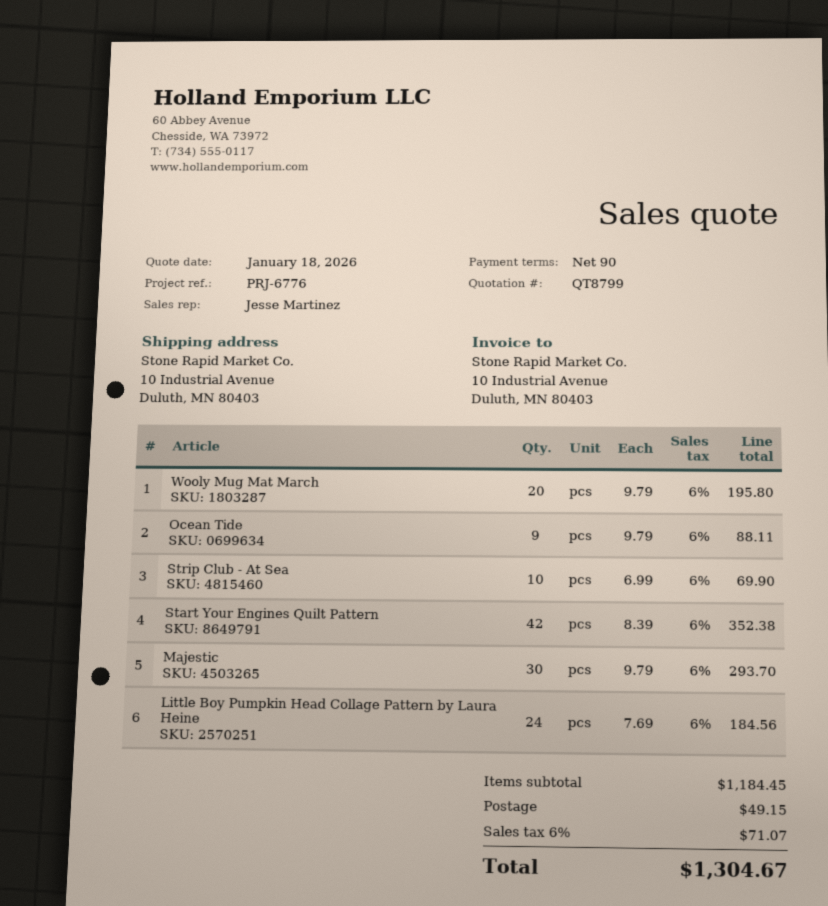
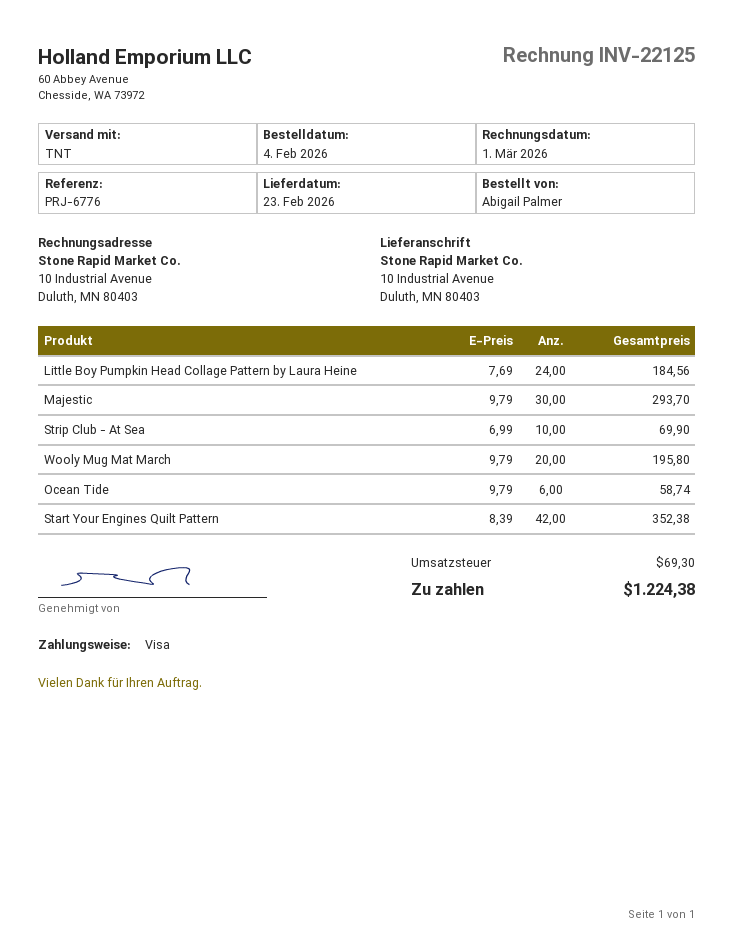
Ocean Tide: 9 x 9.79 = 88.11 -> 6 x 9.79 = 58.74
shipping: 49.15 -> none
tax: 71.07 -> 69.30
total: 1304.67 -> 1224.38

